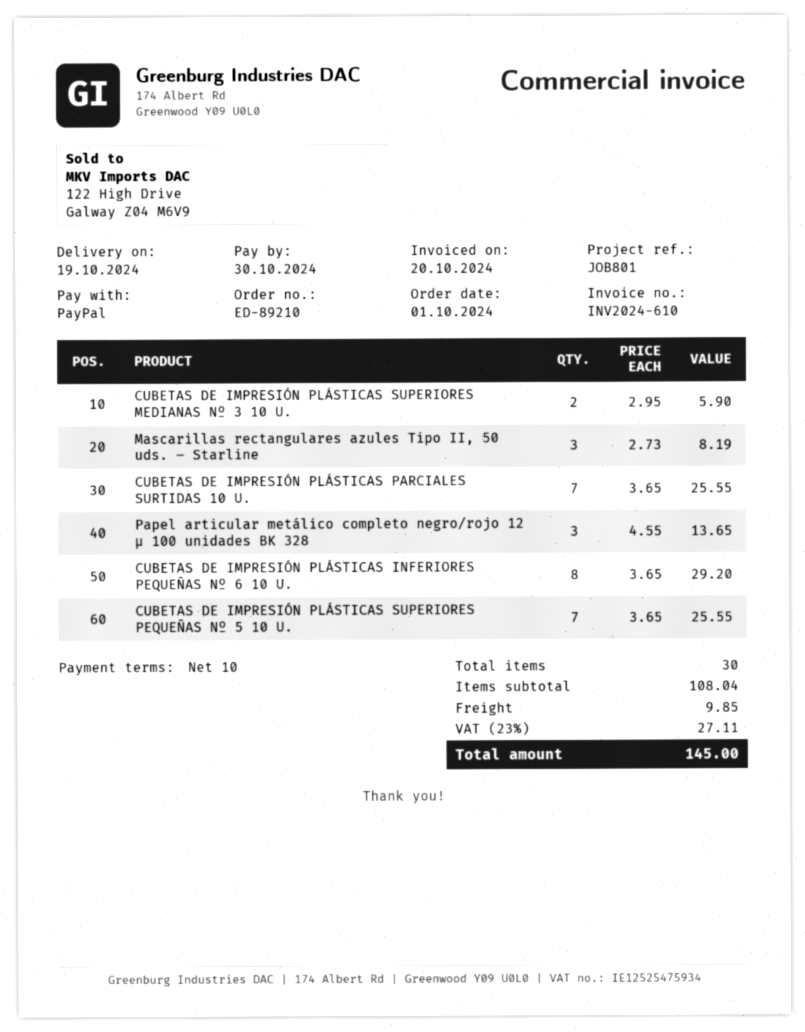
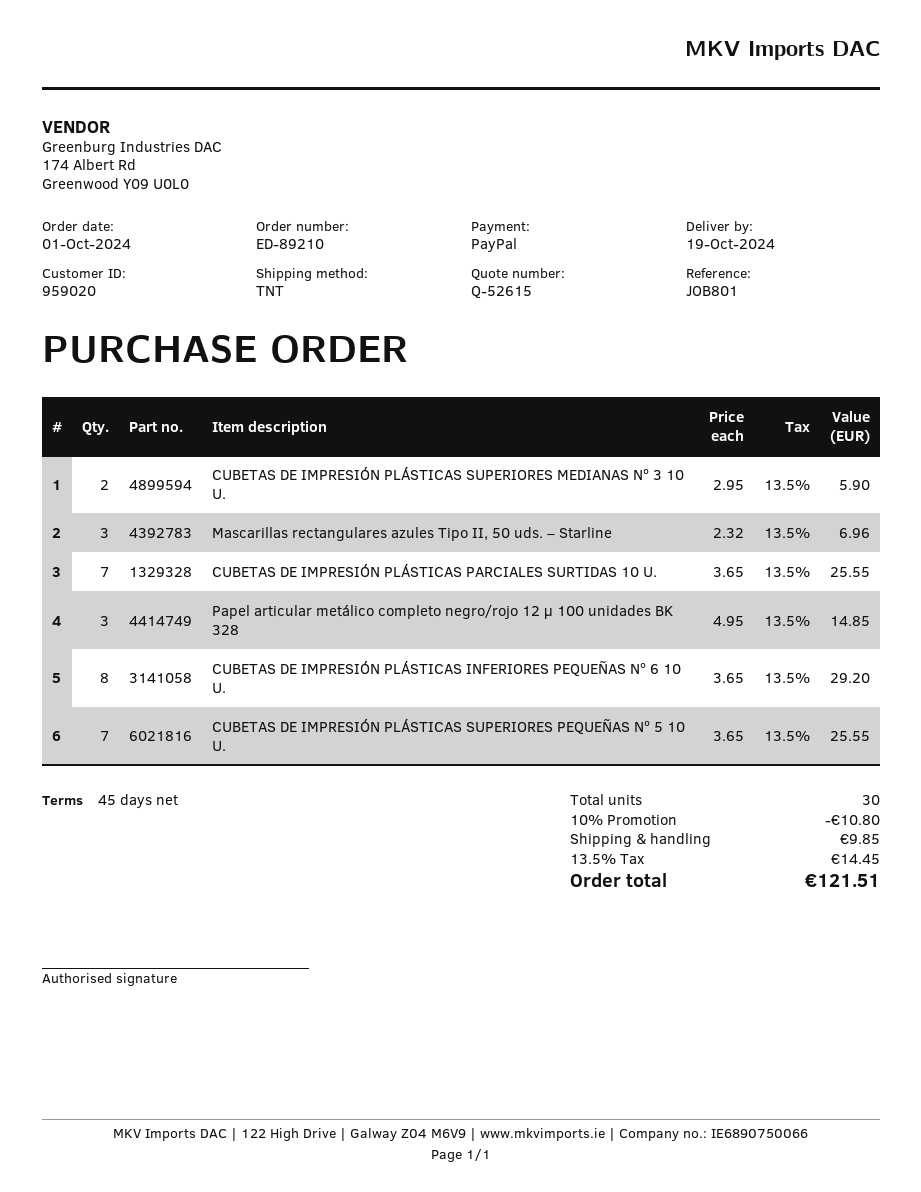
payment terms: 10 days -> 45 days
Mascarillas rectangulares azules Tipo II, 50 uds. – Starline: 3 x 2.73 = 8.19 -> 3 x 2.32 = 6.96
Papel articular metálico completo negro/rojo 12 µ 100 unidades BK 328: 3 x 4.55 = 13.65 -> 3 x 4.95 = 14.85
discount: none -> 10% = 10.80
tax: 23% = 27.11 -> 13.5% = 14.45
total: 145.00 -> 121.51

